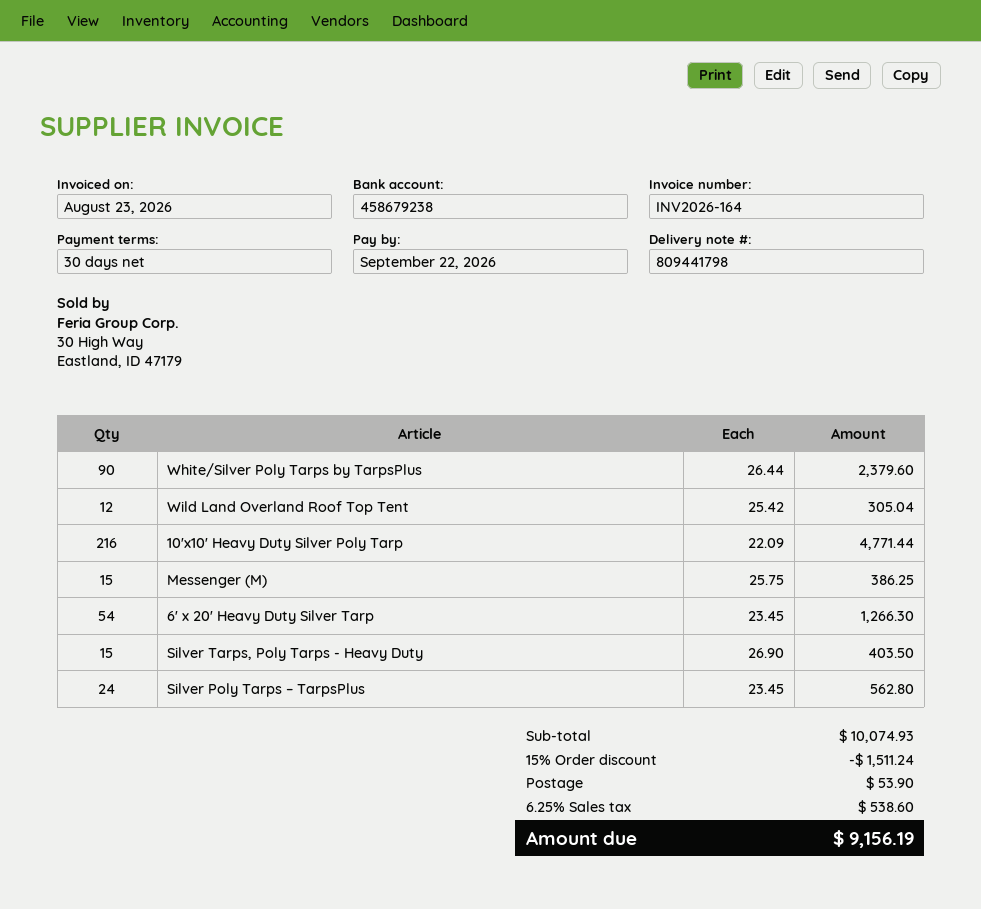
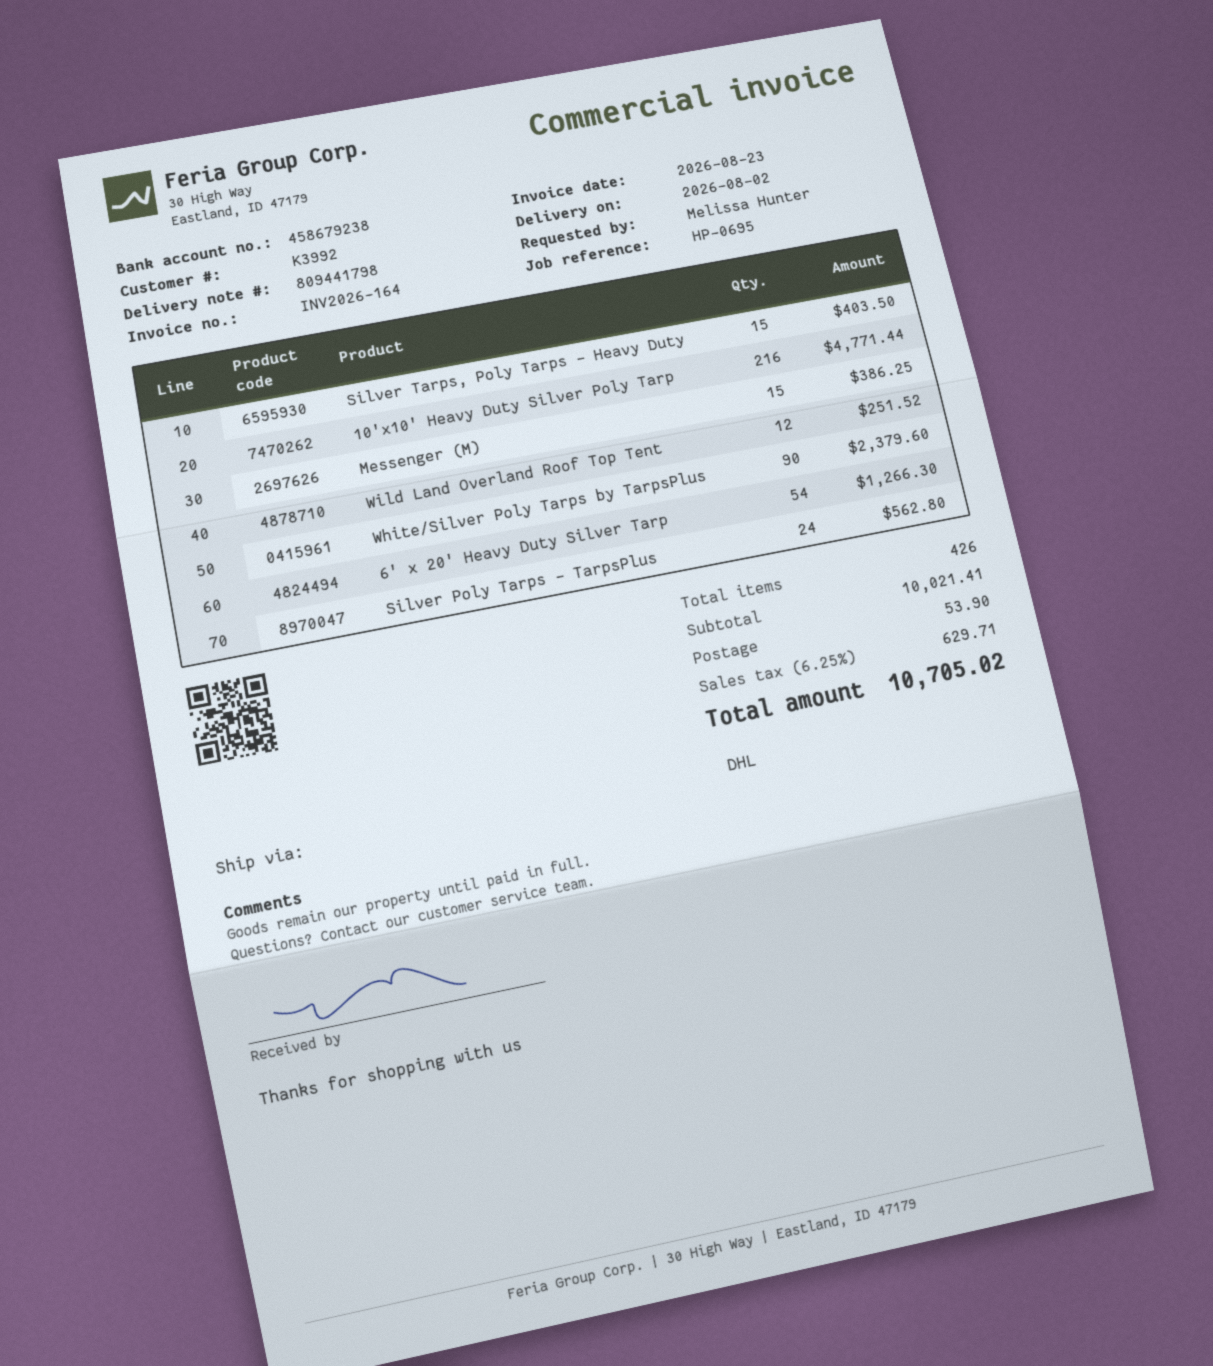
Wild Land Overland Roof Top Tent: 12 for 305.04 -> 12 for 251.52
subtotal: 10074.93 -> 10021.41
discount: 15% = 1511.24 -> none
tax: 6.25% = 538.60 -> 6.25% = 629.71
total: 9156.19 -> 10705.02

